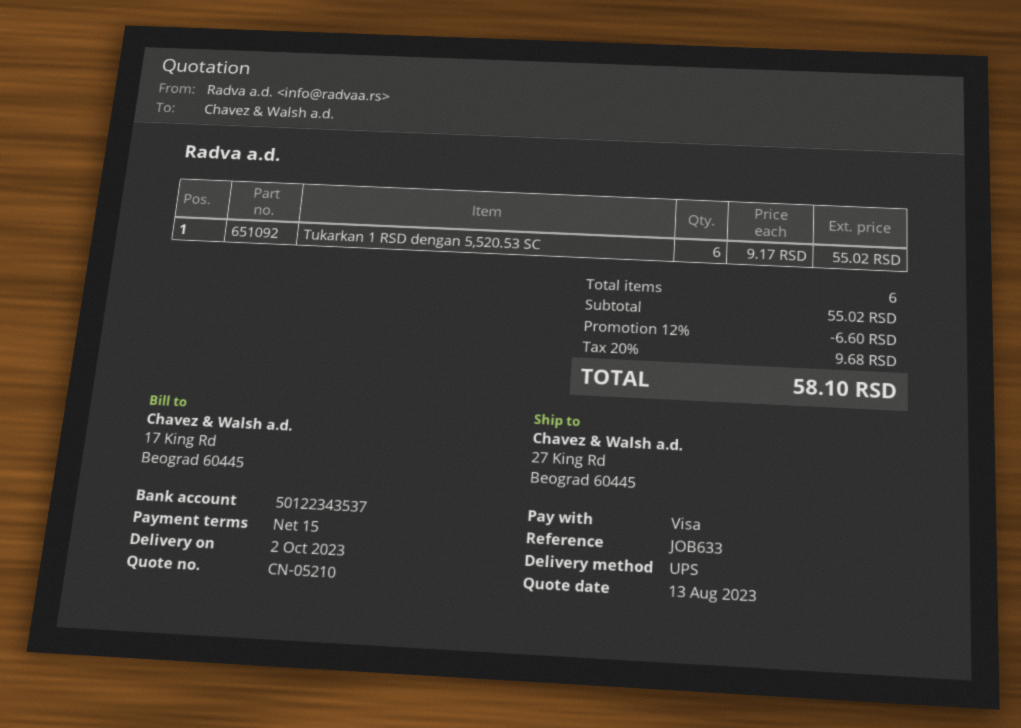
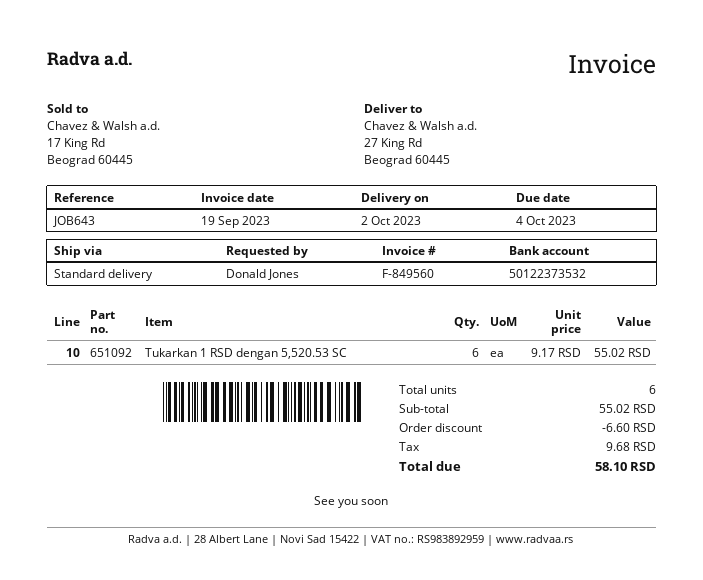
reference: JOB633 -> JOB643
bank account: 50122343537 -> 50122373532
shipping method: UPS -> standard

